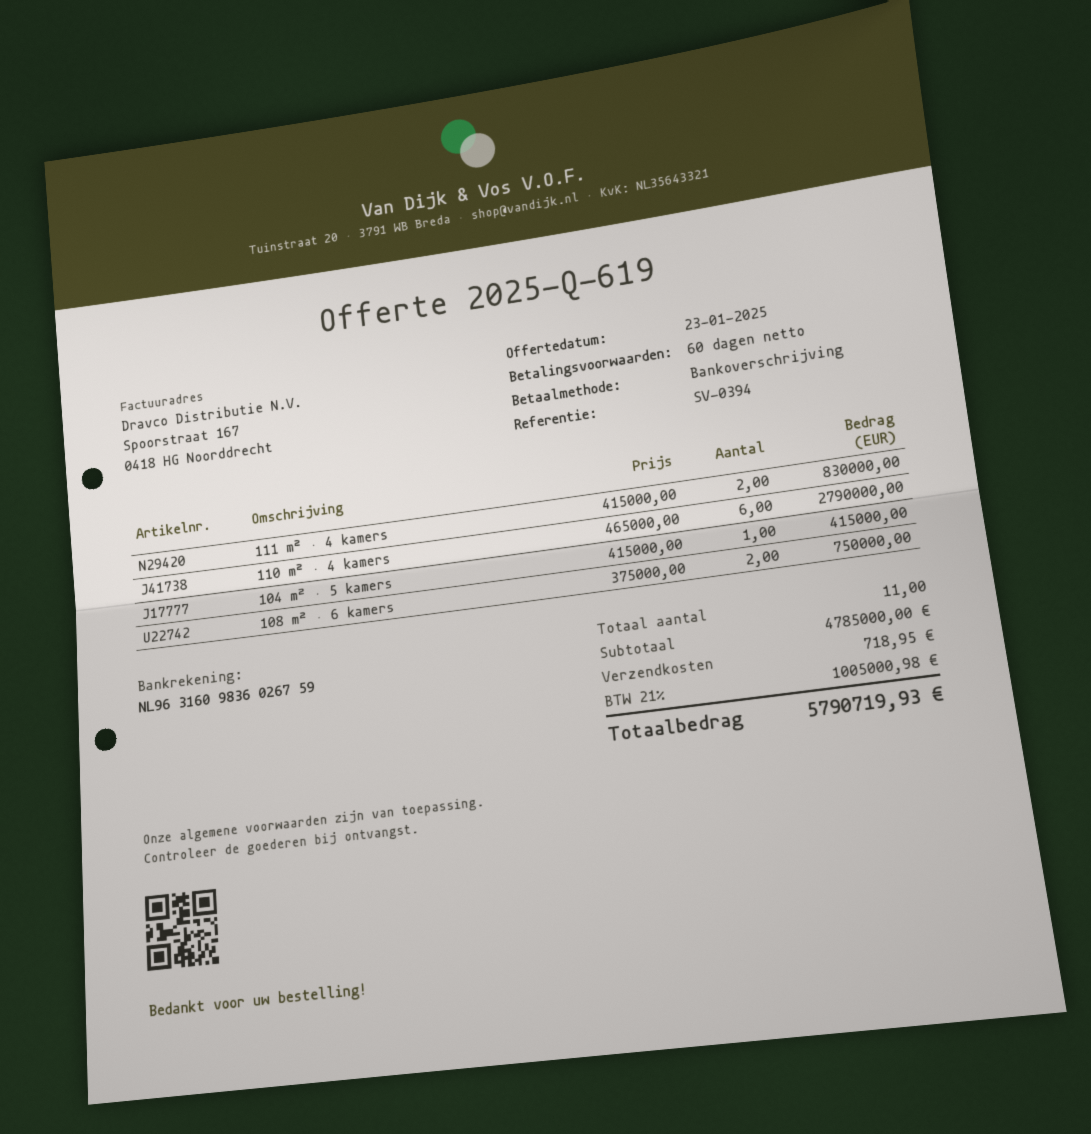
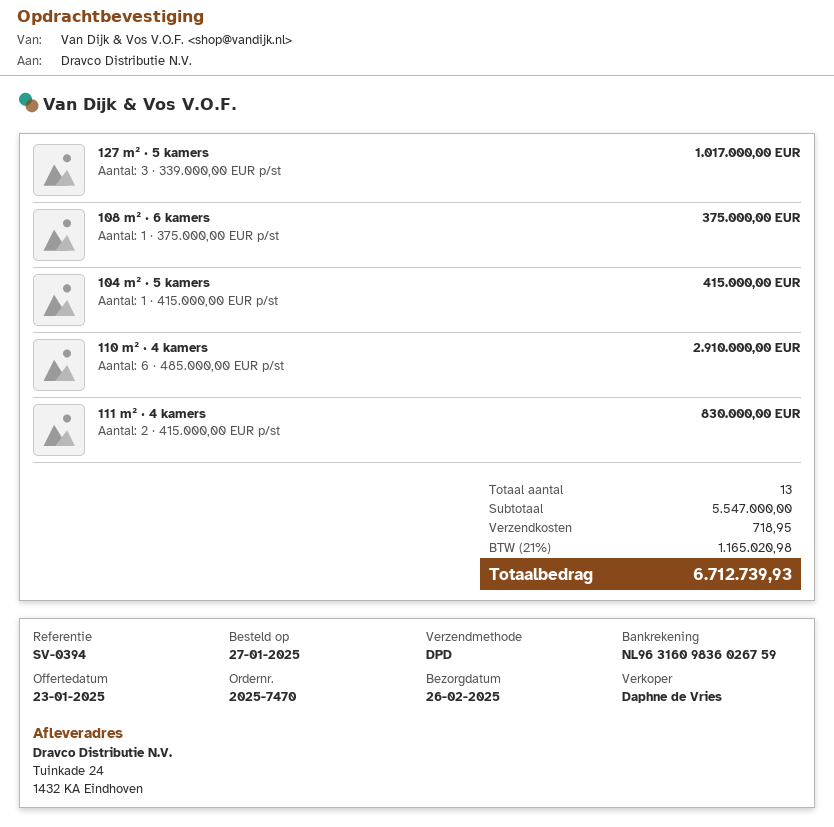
110 m² · 4 kamers: 6 x 465000.00 = 2790000.00 -> 6 x 485000.00 = 2910000.00
108 m² · 6 kamers: 2 x 375000.00 = 750000.00 -> 1 x 375000.00 = 375000.00
127 m² · 5 kamers: none -> 3 x 339000.00 = 1017000.00
total quantity: 11 -> 13
subtotal: 4785000.00 -> 5547000.00
tax: 21% = 1005000.98 -> 21% = 1165020.98
total: 5790719.93 -> 6712739.93

